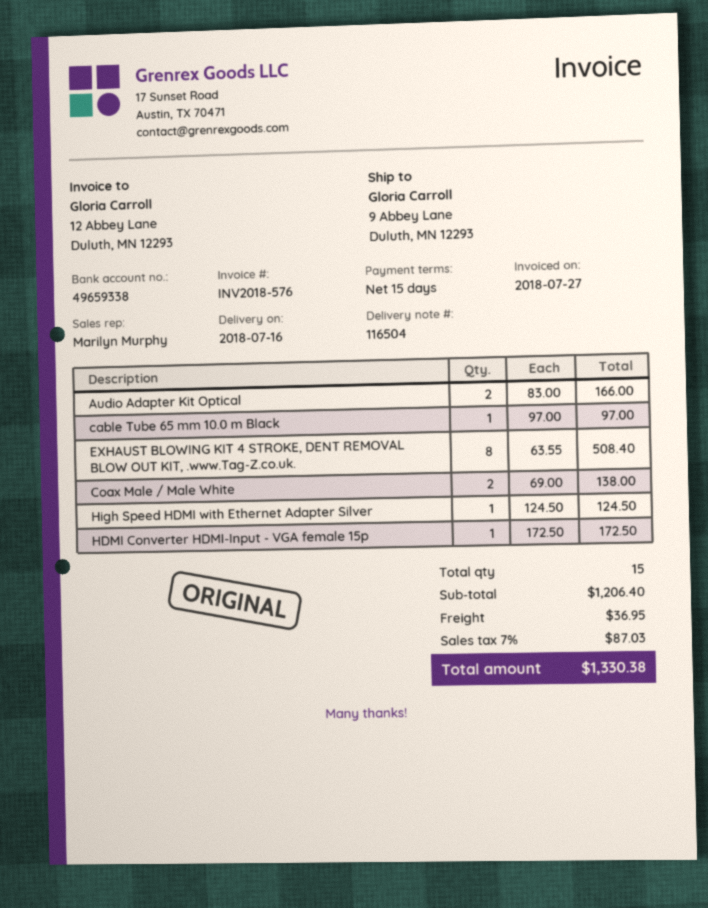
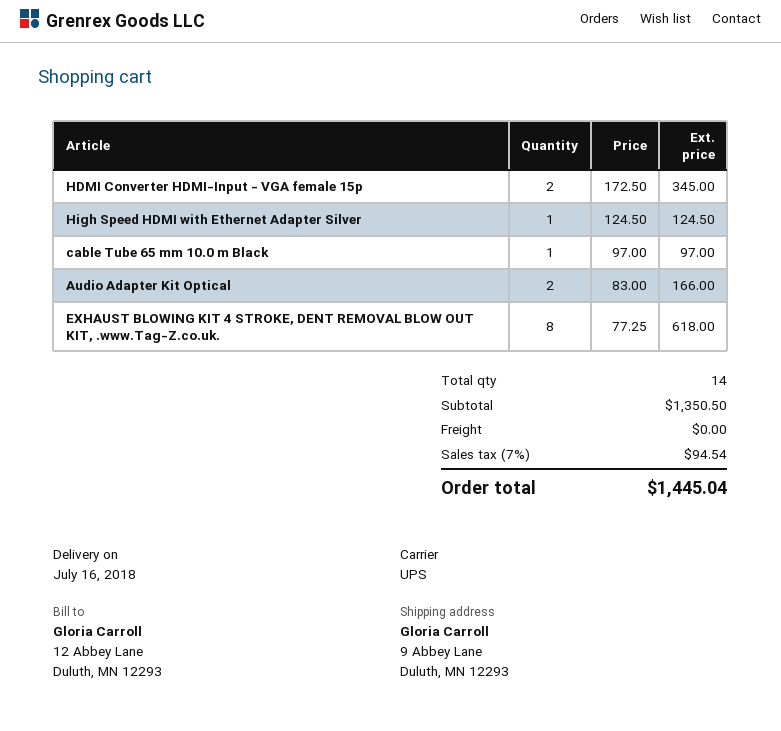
EXHAUST BLOWING KIT 4 STROKE, DENT REMOVAL BLOW OUT KIT, .www.Tag-Z.co.uk.: 8 x 63.55 = 508.40 -> 8 x 77.25 = 618.00
Coax Male / Male White: 2 x 69.00 = 138.00 -> none
HDMI Converter HDMI-Input - VGA female 15p: 1 x 172.50 = 172.50 -> 2 x 172.50 = 345.00
total quantity: 15 -> 14
subtotal: 1206.40 -> 1350.50
shipping: 36.95 -> 0.00
tax: 7% = 87.03 -> 7% = 94.54
total: 1330.38 -> 1445.04

